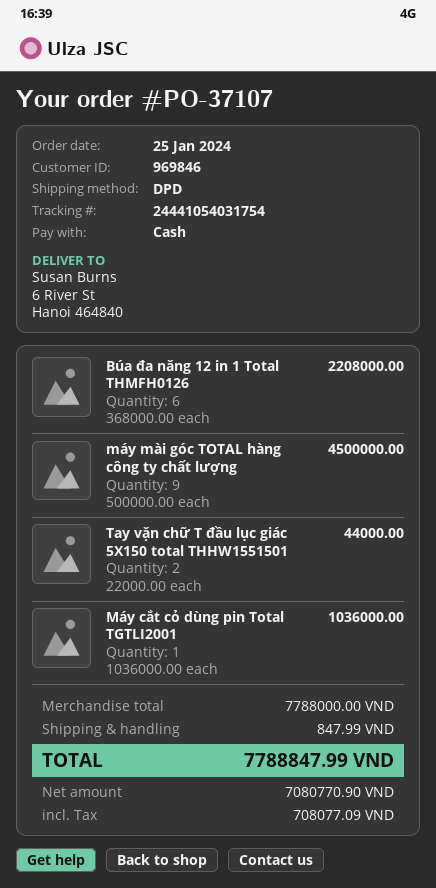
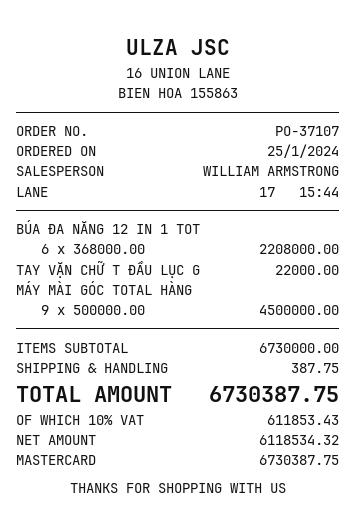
payment method: cash -> Mastercard
Tay vặn chữ T đầu lục giác 5X150 total THHW1551501: 2 x 22000.00 = 44000.00 -> 1 x 22000.00 = 22000.00
Máy cắt cỏ dùng pin Total TGTLI2001: 1 x 1036000.00 = 1036000.00 -> none
subtotal: 7788000.00 -> 6730000.00
shipping: 847.99 -> 387.75
net: 7080770.90 -> 6118534.32
tax: 708077.09 -> 611853.43
total: 7788847.99 -> 6730387.75

